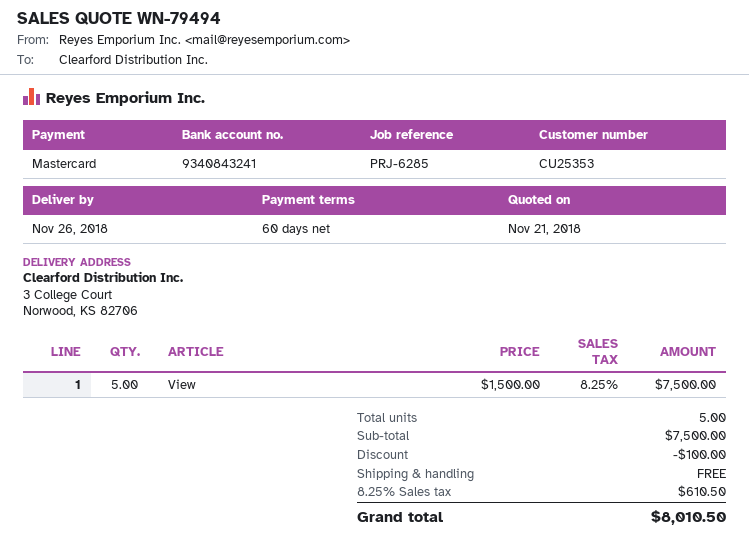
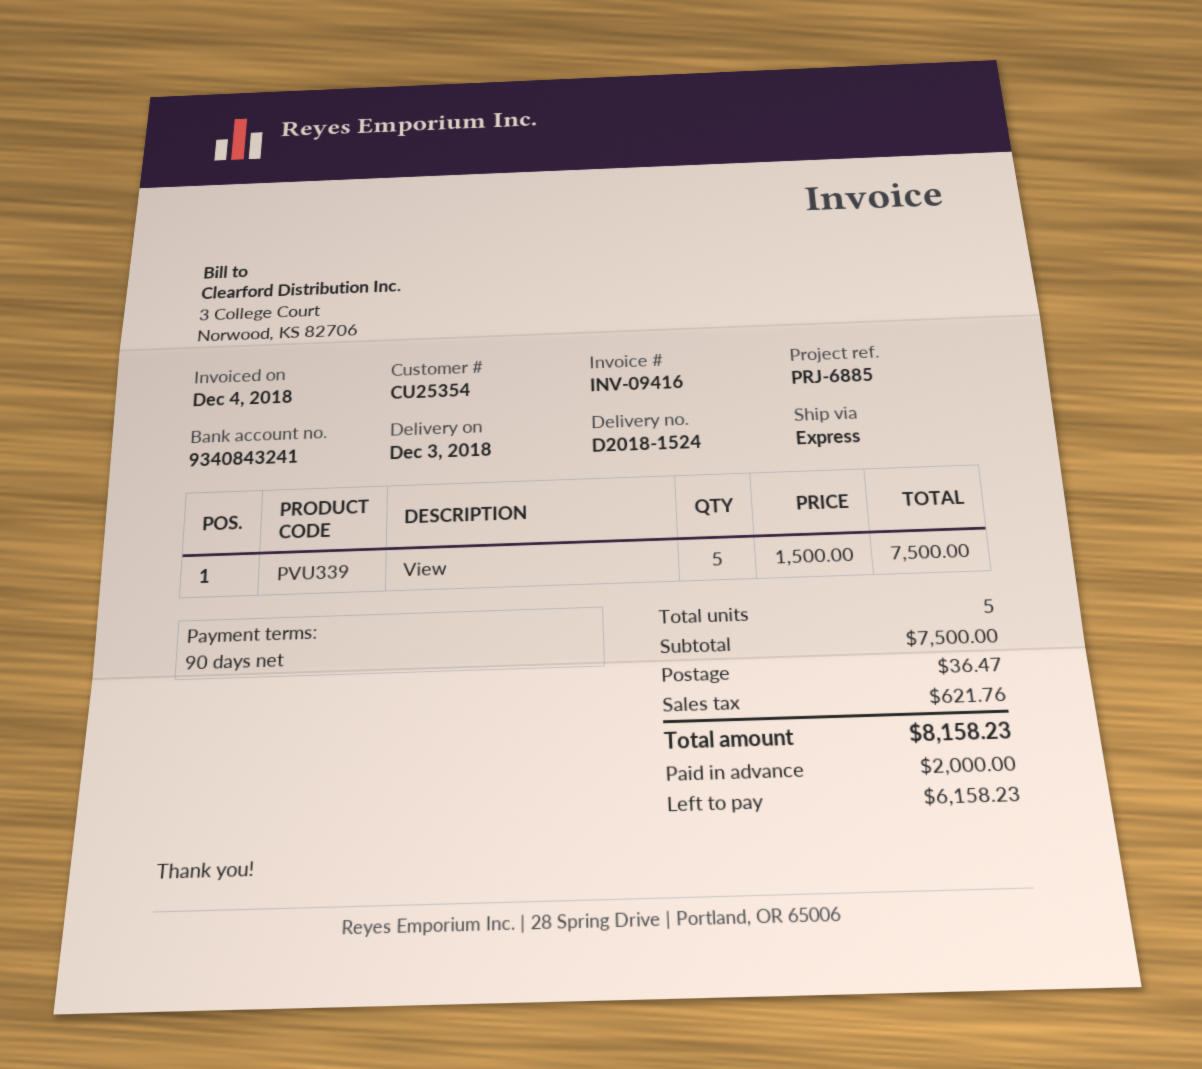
delivery date: 2018-11-26 -> 2018-12-03
payment terms: 60 days -> 90 days
customer number: CU25353 -> CU25354
reference: PRJ-6285 -> PRJ-6885
discount: 100.00 -> none
shipping: 0.00 -> 36.47
tax: 610.50 -> 621.76
total: 8010.50 -> 8158.23

